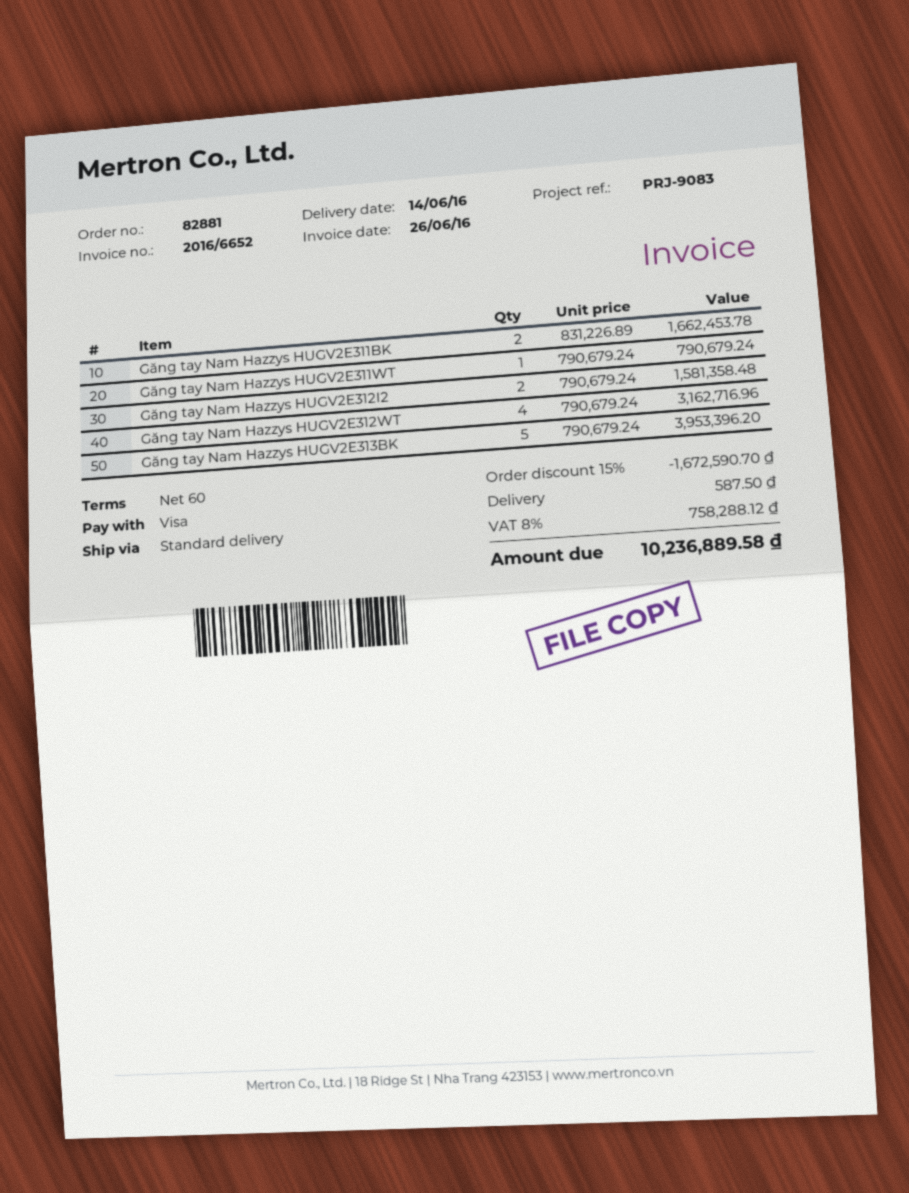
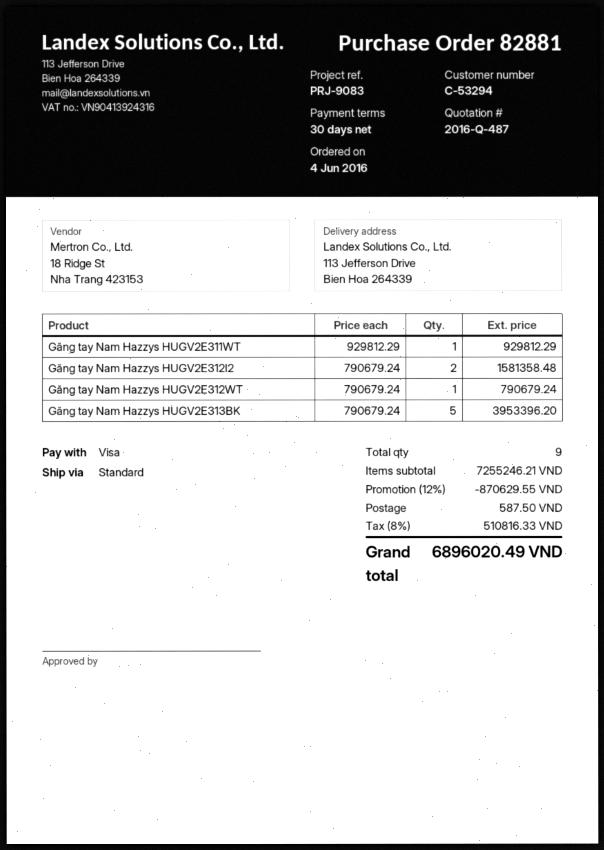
payment terms: 60 days -> 30 days
Găng tay Nam Hazzys HUGV2E311BK: 2 x 831226.89 = 1662453.78 -> none
Găng tay Nam Hazzys HUGV2E311WT: 1 x 790679.24 = 790679.24 -> 1 x 929812.29 = 929812.29
Găng tay Nam Hazzys HUGV2E312WT: 4 x 790679.24 = 3162716.96 -> 1 x 790679.24 = 790679.24
discount: 15% = 1672590.70 -> 12% = 870629.55
tax: 8% = 758288.12 -> 8% = 510816.33
total: 10236889.58 -> 6896020.49

